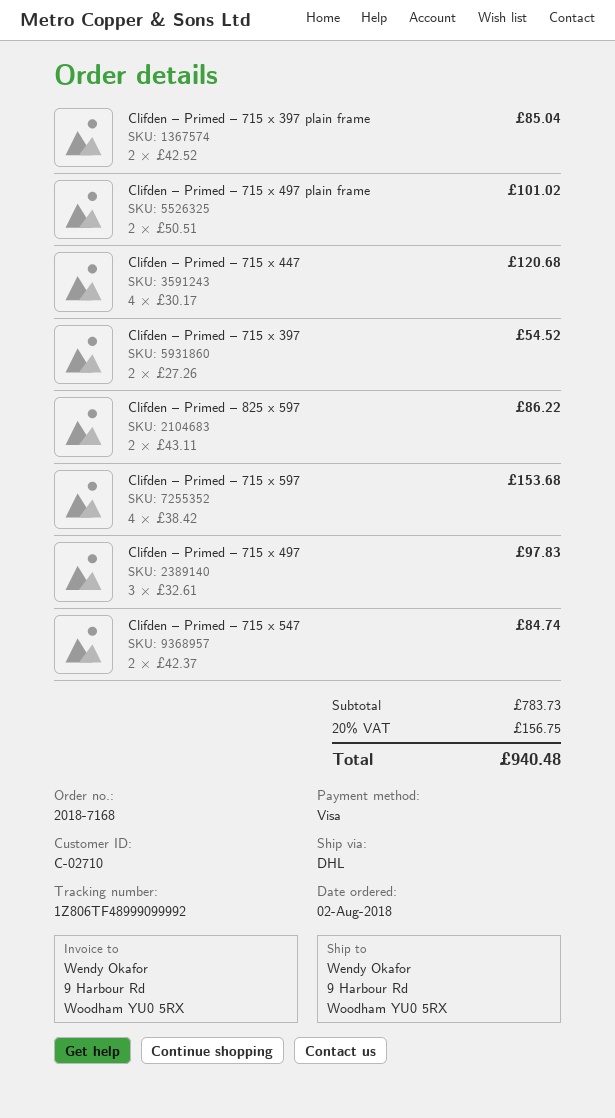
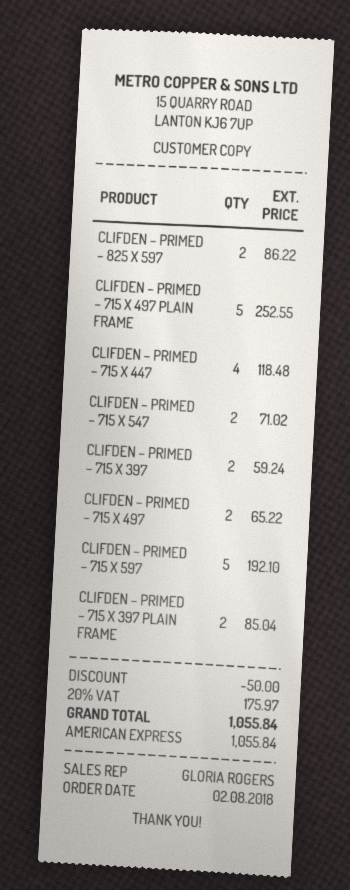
payment method: Visa -> American Express
Clifden – Primed – 715 x 497 plain frame: 2 for 101.02 -> 5 for 252.55
Clifden – Primed – 715 x 447: 4 for 120.68 -> 4 for 118.48
Clifden – Primed – 715 x 397: 2 for 54.52 -> 2 for 59.24
Clifden – Primed – 715 x 597: 4 for 153.68 -> 5 for 192.10
Clifden – Primed – 715 x 497: 3 for 97.83 -> 2 for 65.22
Clifden – Primed – 715 x 547: 2 for 84.74 -> 2 for 71.02
discount: none -> 50.00
tax: 20% = 156.75 -> 20% = 175.97
total: 940.48 -> 1055.84

